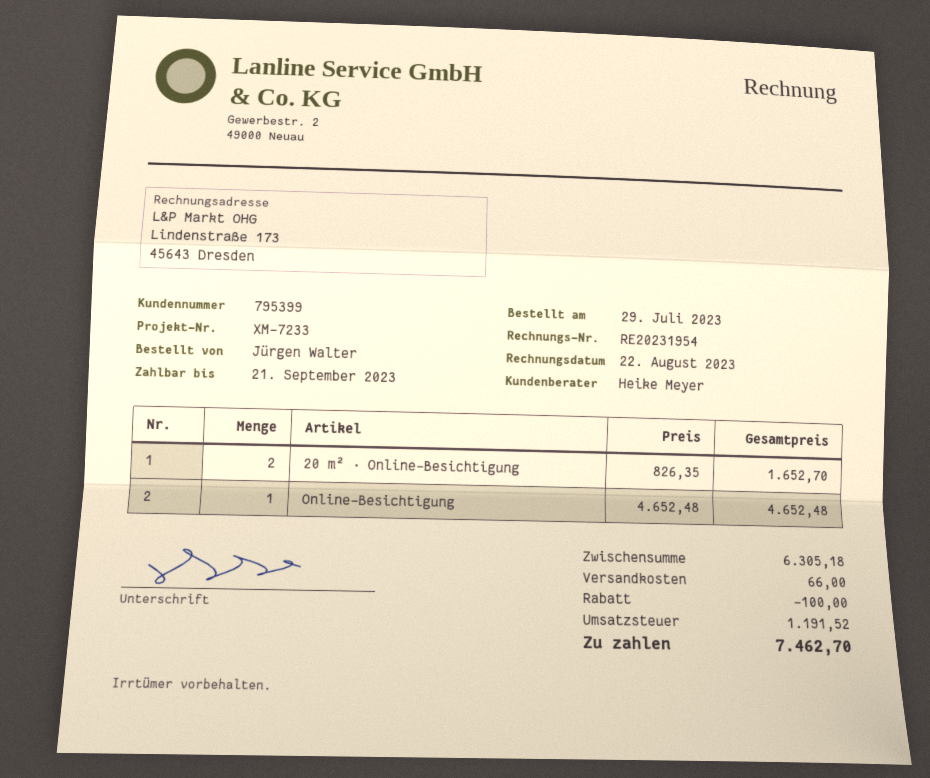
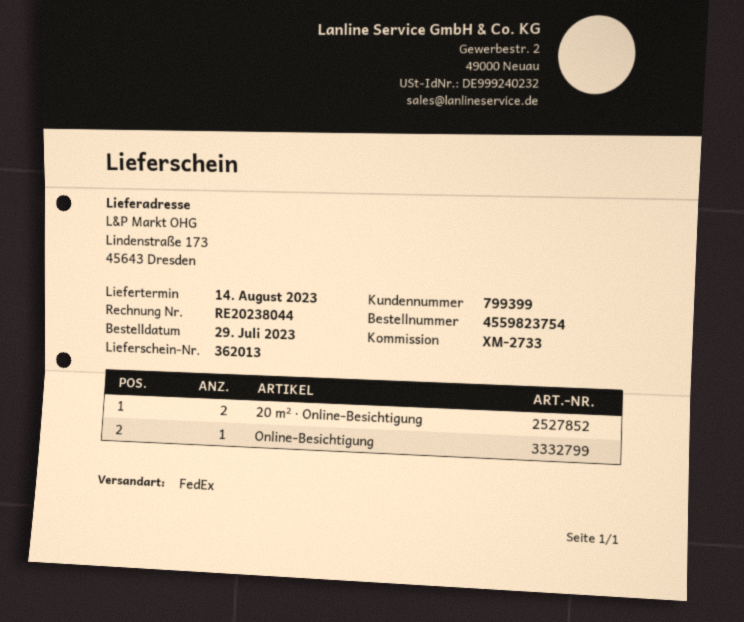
invoice number: RE20231954 -> RE20238044
customer number: 795399 -> 799399
reference: XM-7233 -> XM-2733

